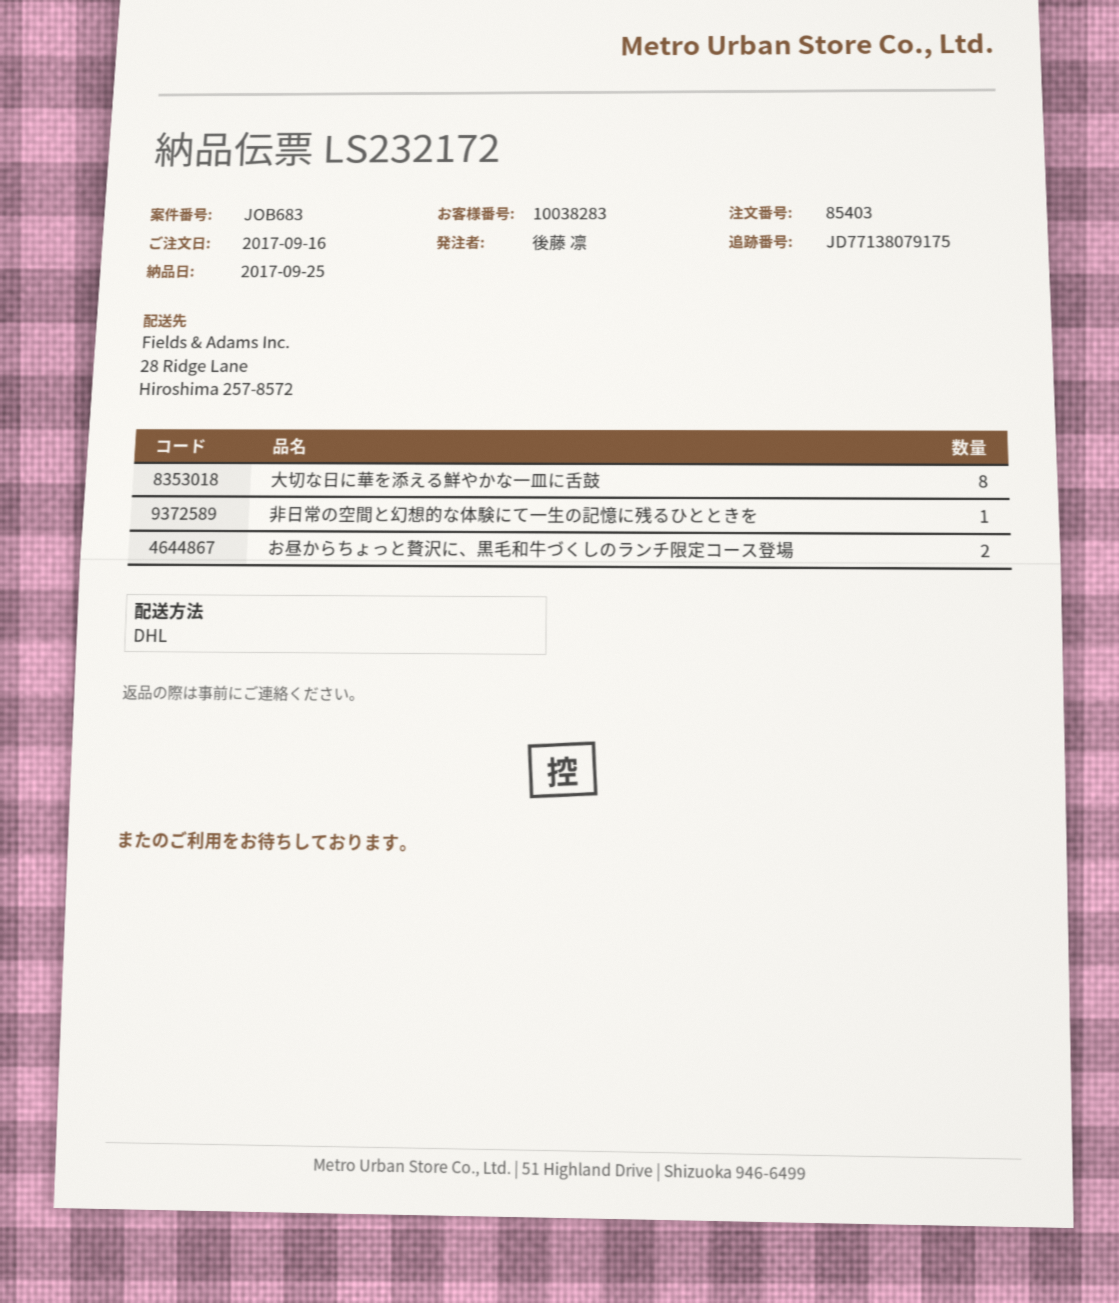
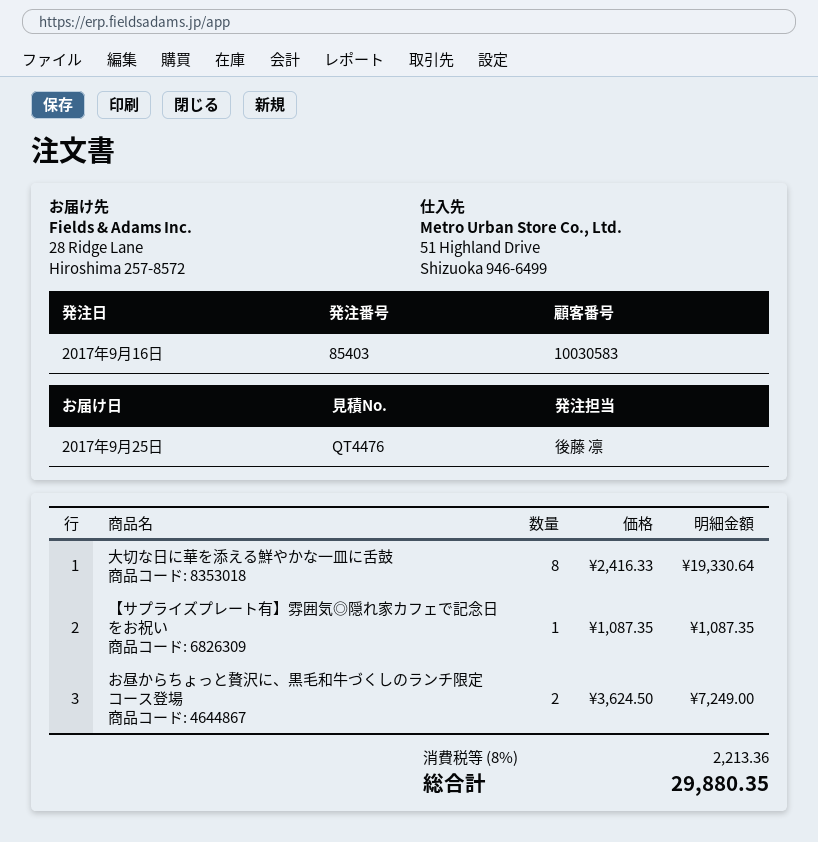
customer number: 10038283 -> 10030583
非日常の空間と幻想的な体験にて一生の記憶に残るひとときを: 1 -> none
【サプライズプレート有】雰囲気◎隠れ家カフェで記念日をお祝い: none -> 1

